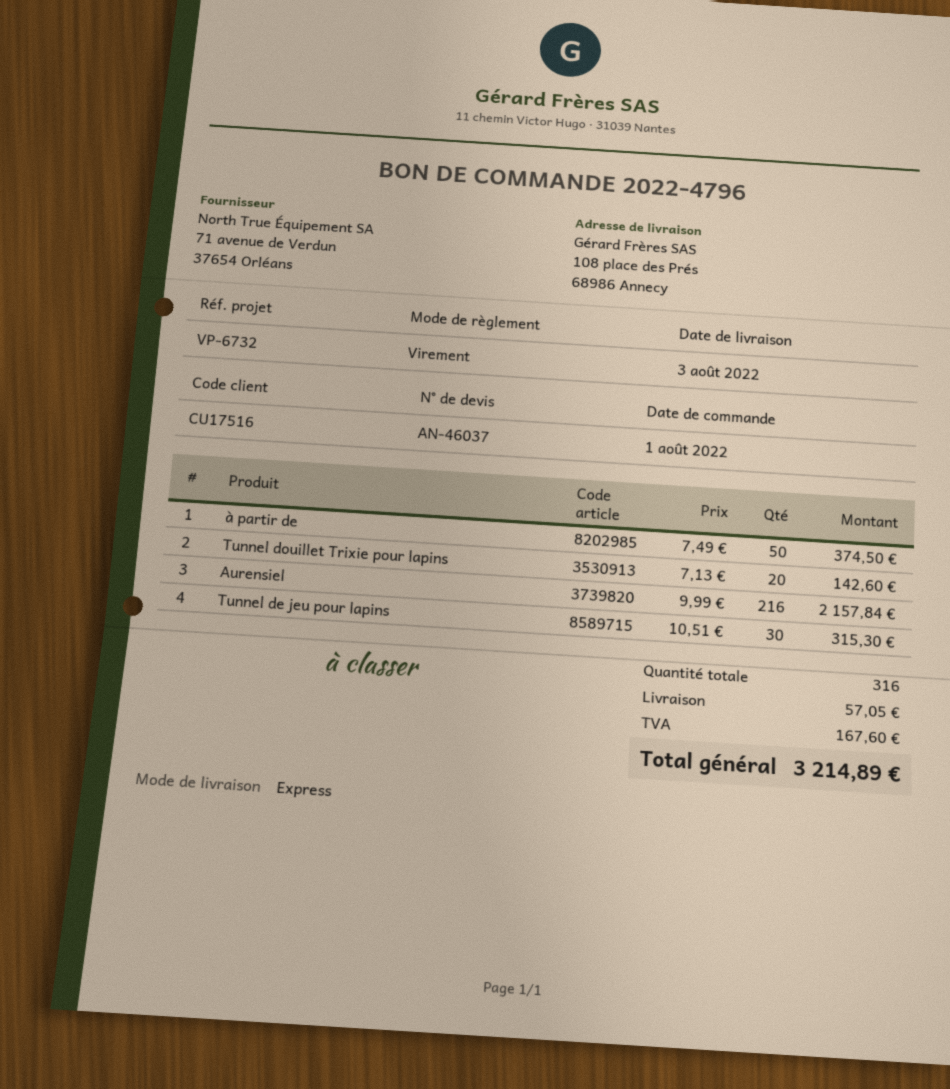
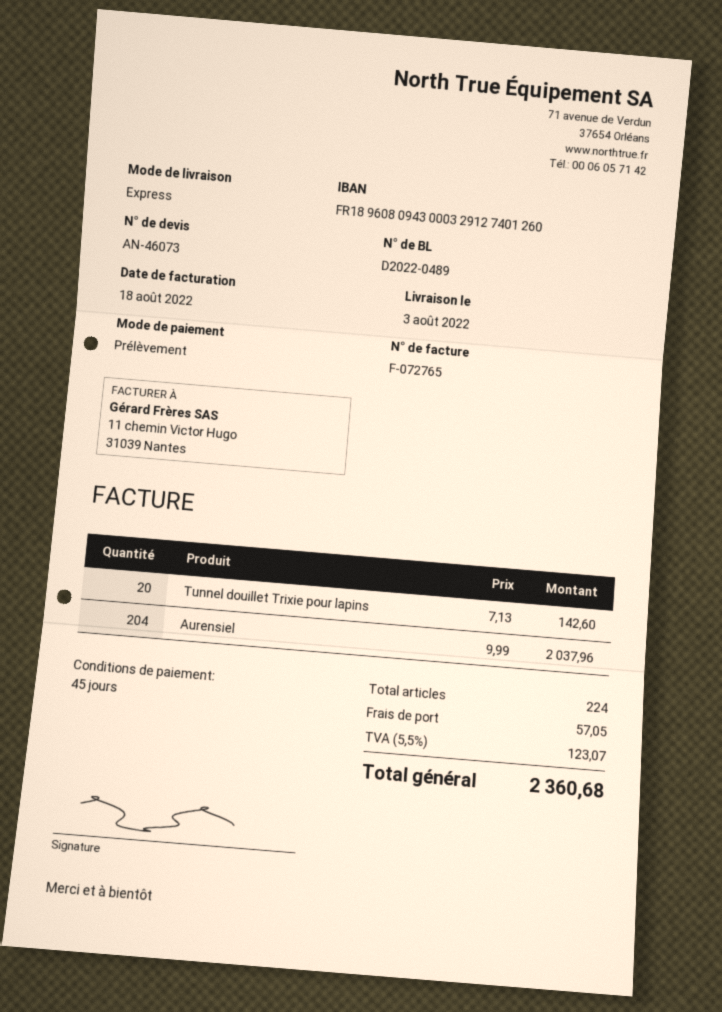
quote number: AN-46037 -> AN-46073
payment method: bank transfer -> direct debit
à partir de: 50 x 7.49 = 374.50 -> none
Aurensiel: 216 x 9.99 = 2157.84 -> 204 x 9.99 = 2037.96
Tunnel de jeu pour lapins: 30 x 10.51 = 315.30 -> none
total quantity: 316 -> 224
tax: 167.60 -> 123.07
total: 3214.89 -> 2360.68

